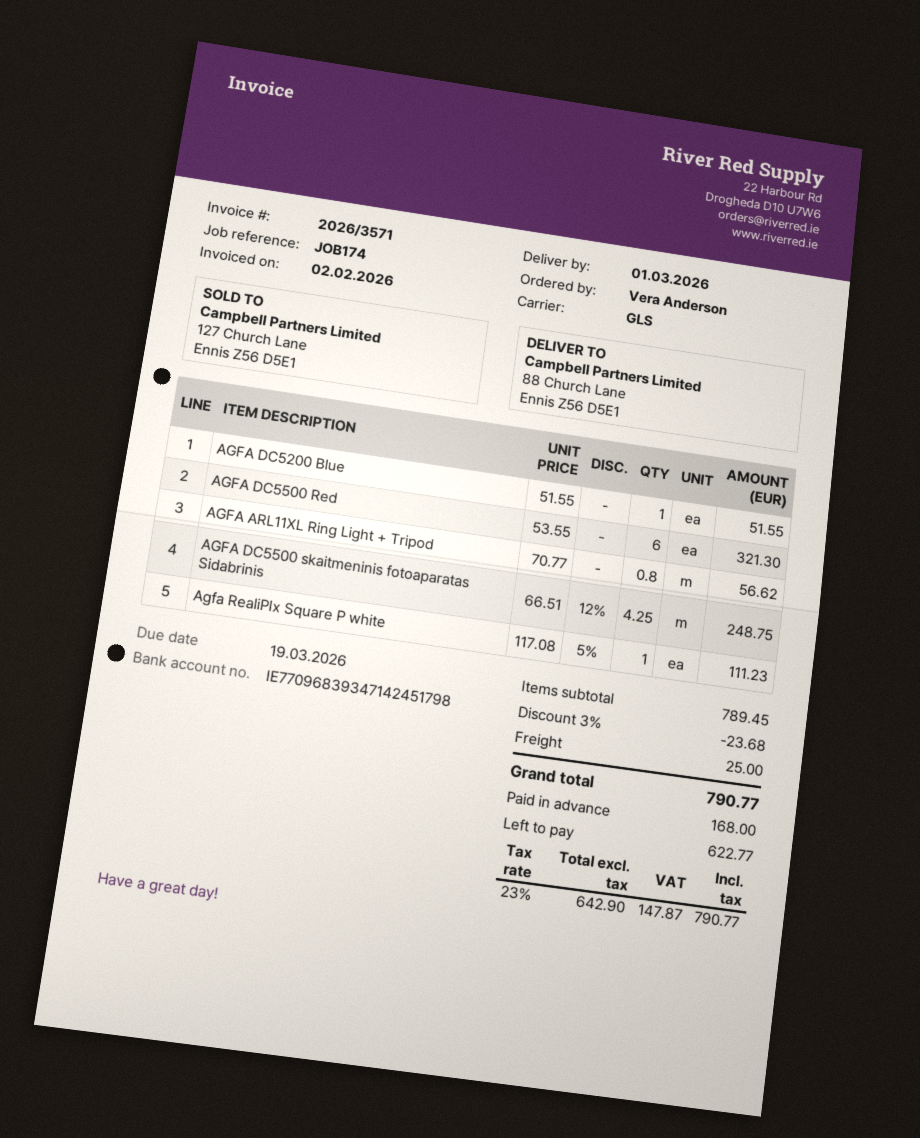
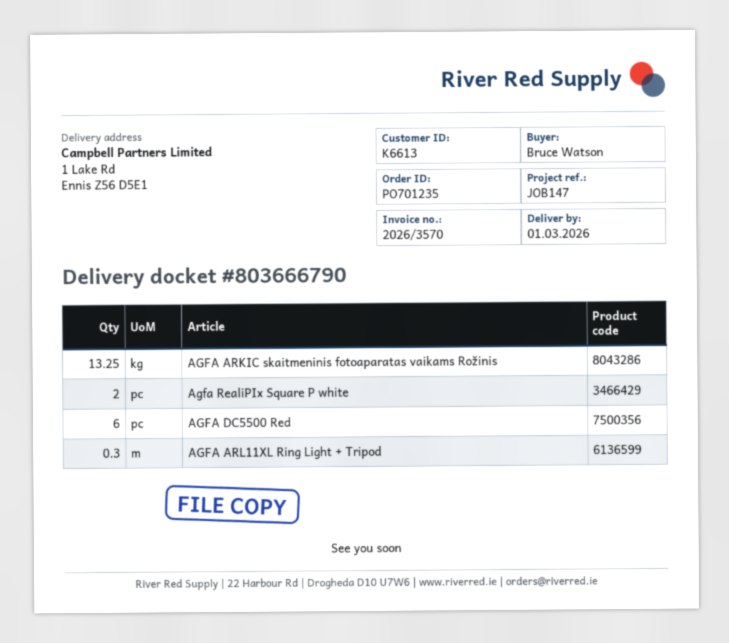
invoice number: 2026/3571 -> 2026/3570
reference: JOB174 -> JOB147
ordered by: Vera Anderson -> Bruce Watson
ship to: 88 Church Lane, Ennis Z56 D5E1 -> 1 Lake Rd, Ennis Z56 D5E1
AGFA DC5200 Blue: 1 -> none
AGFA ARL11XL Ring Light + Tripod: 0.8 -> 0.3
AGFA DC5500 skaitmeninis fotoaparatas Sidabrinis: 4.25 -> none
Agfa RealiPIx Square P white: 1 -> 2
AGFA ARKIC skaitmeninis fotoaparatas vaikams Rožinis: none -> 13.25

